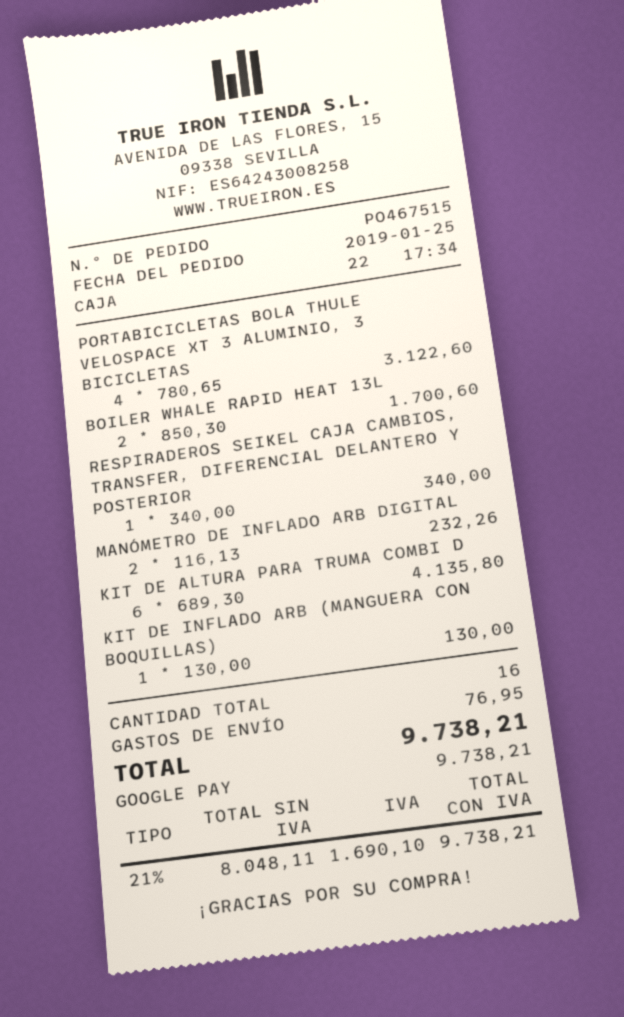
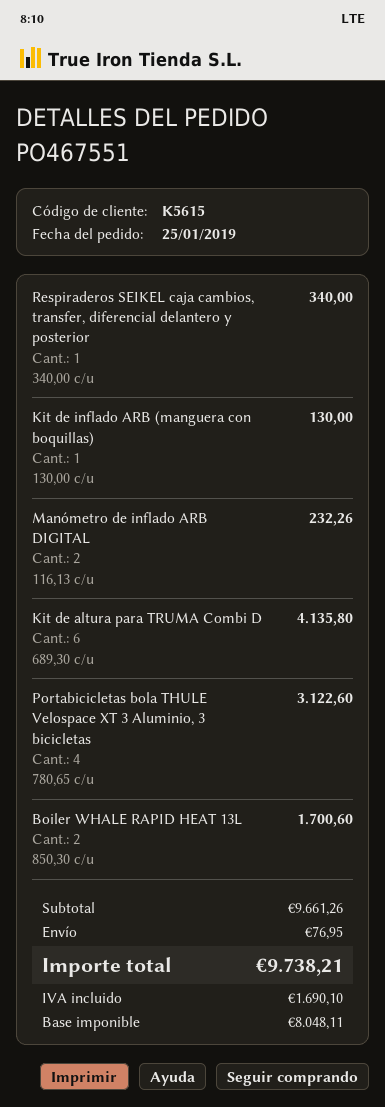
order number: PO467515 -> PO467551

